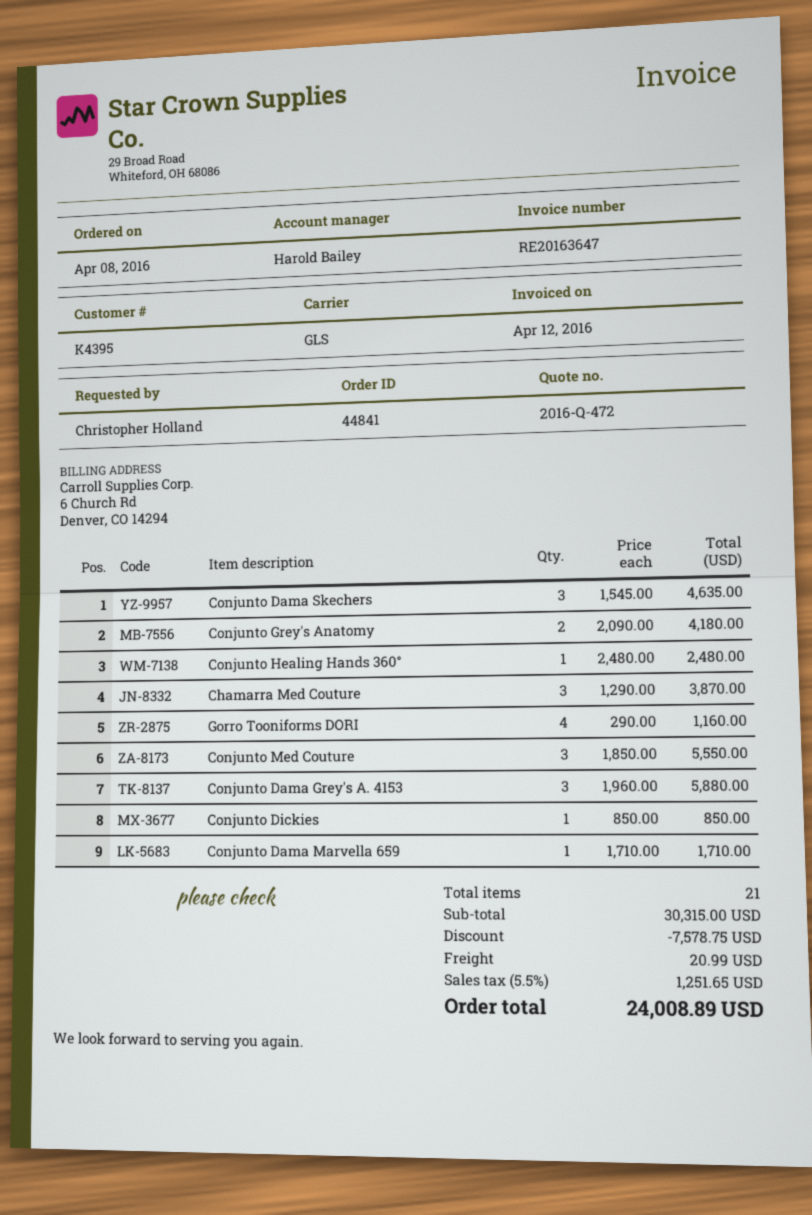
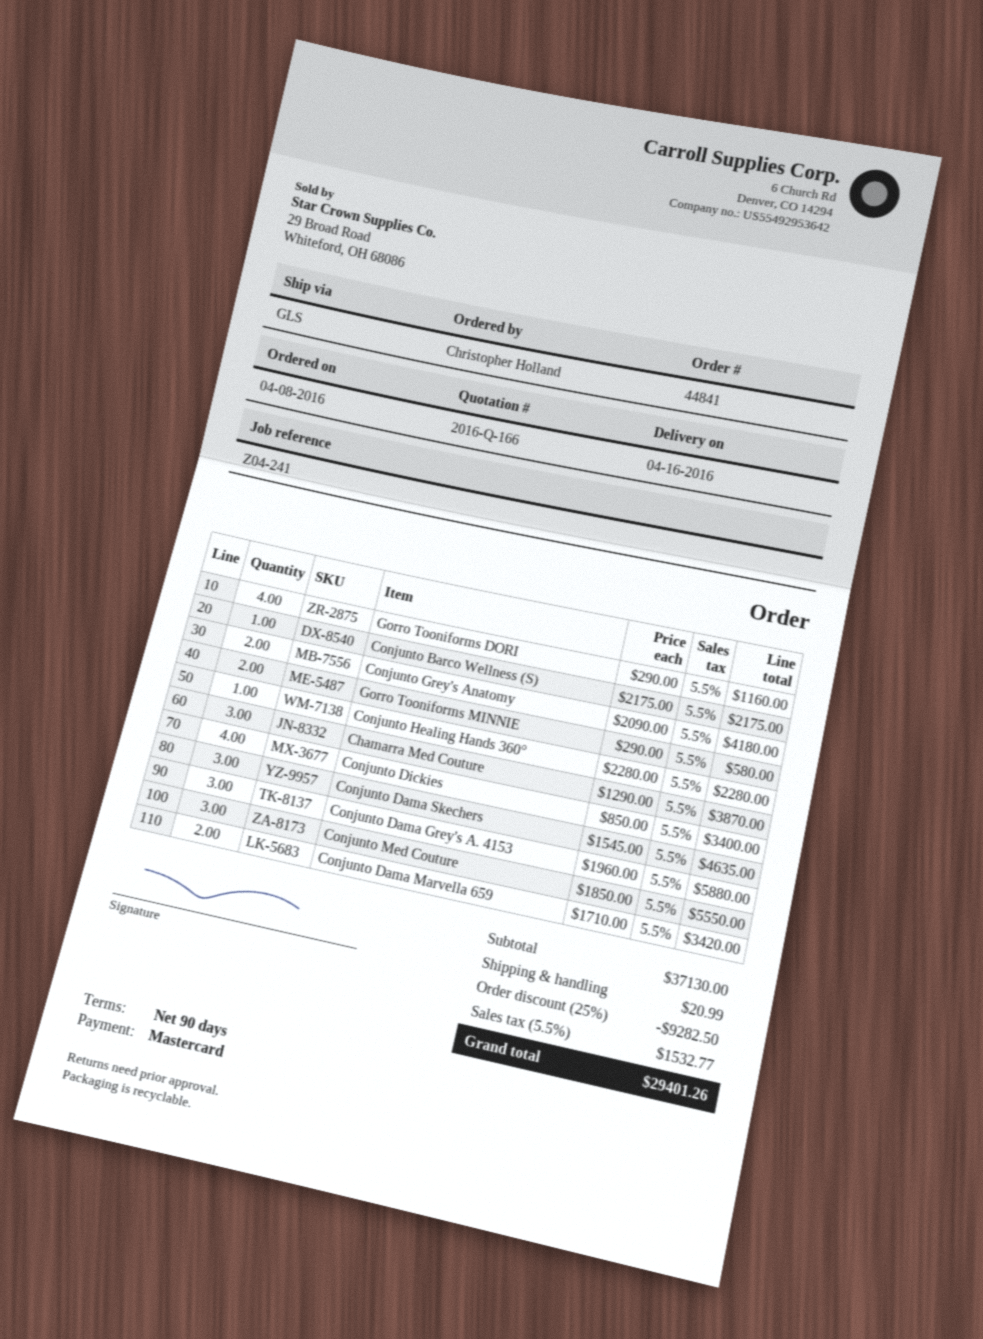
quote number: 2016-Q-472 -> 2016-Q-166
Conjunto Healing Hands 360°: 1 x 2480.00 = 2480.00 -> 1 x 2280.00 = 2280.00
Conjunto Dickies: 1 x 850.00 = 850.00 -> 4 x 850.00 = 3400.00
Conjunto Dama Marvella 659: 1 x 1710.00 = 1710.00 -> 2 x 1710.00 = 3420.00
Conjunto Barco Wellness (S): none -> 1 x 2175.00 = 2175.00
Gorro Tooniforms MINNIE: none -> 2 x 290.00 = 580.00
subtotal: 30315.00 -> 37130.00
discount: 7578.75 -> 9282.50
tax: 5.5% = 1251.65 -> 5.5% = 1532.77
total: 24008.89 -> 29401.26

